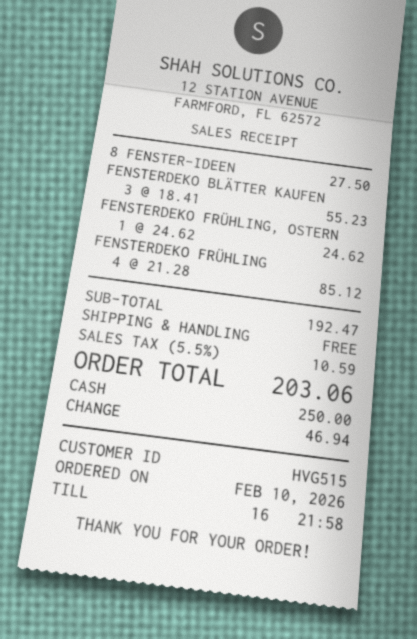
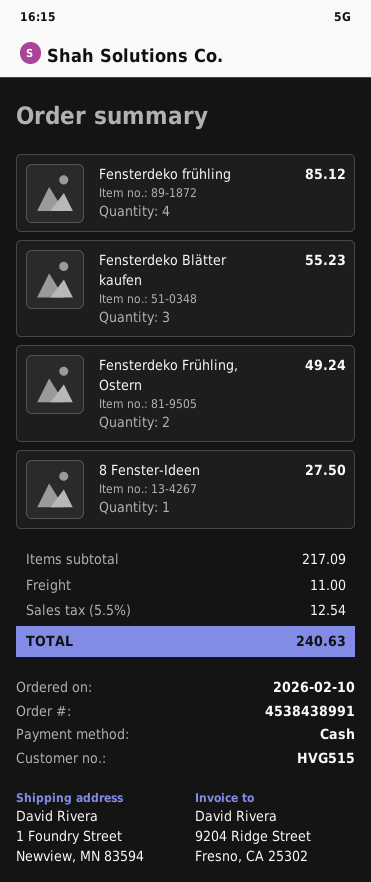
FENSTERDEKO FRÜHLING, OSTERN: 1 for 24.62 -> 2 for 49.24
subtotal: 192.47 -> 217.09
shipping: 0.00 -> 11.00
tax: 5.5% = 10.59 -> 5.5% = 12.54
total: 203.06 -> 240.63

